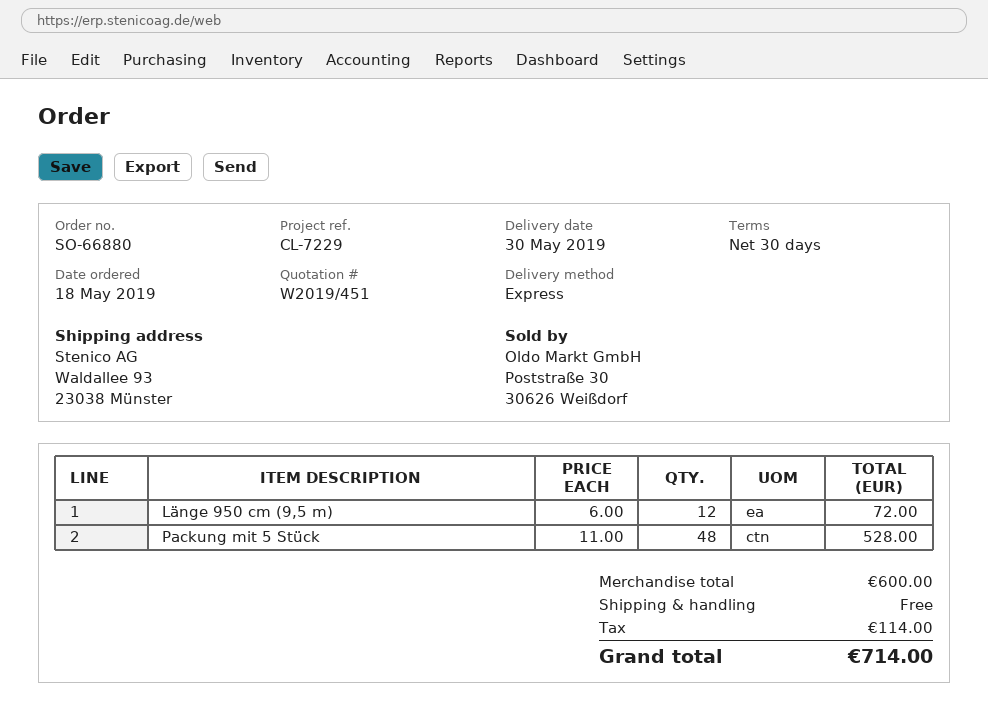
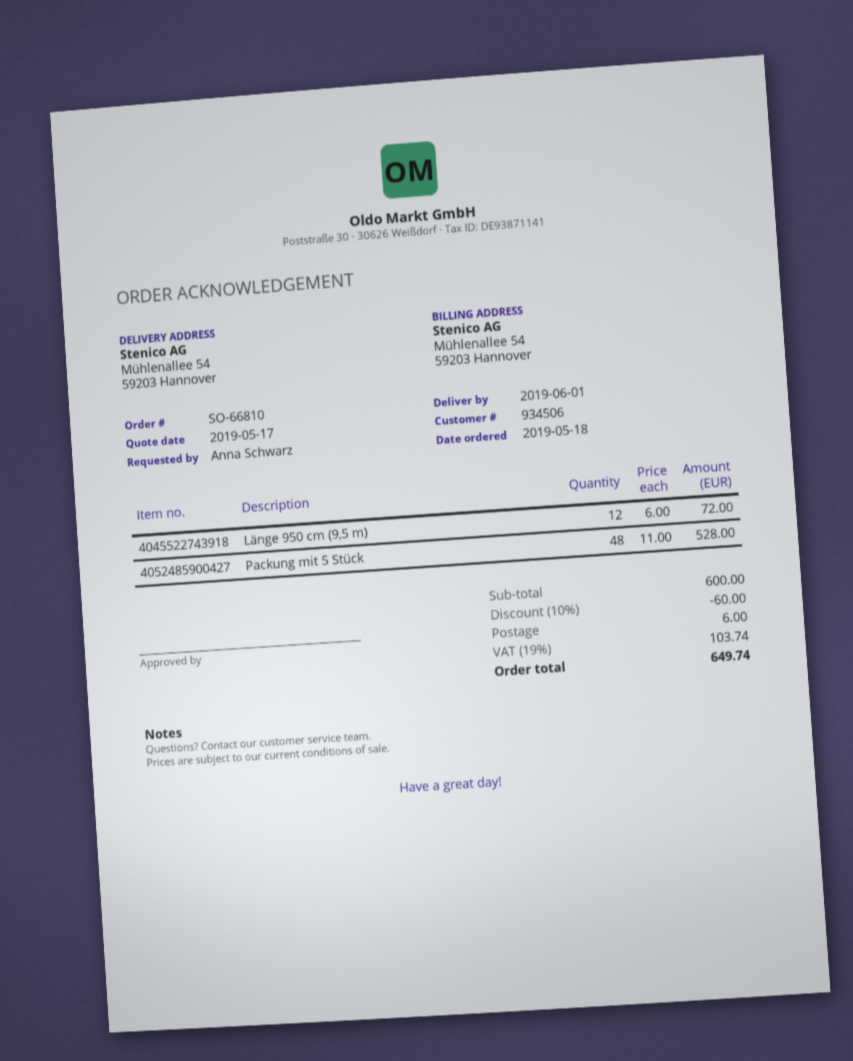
order number: SO-66880 -> SO-66810
delivery date: 2019-05-30 -> 2019-06-01
ship to: Waldallee 93, 23038 Münster -> Mühlenallee 54, 59203 Hannover
discount: none -> 10% = 60.00
shipping: 0.00 -> 6.00
tax: 114.00 -> 103.74
total: 714.00 -> 649.74

